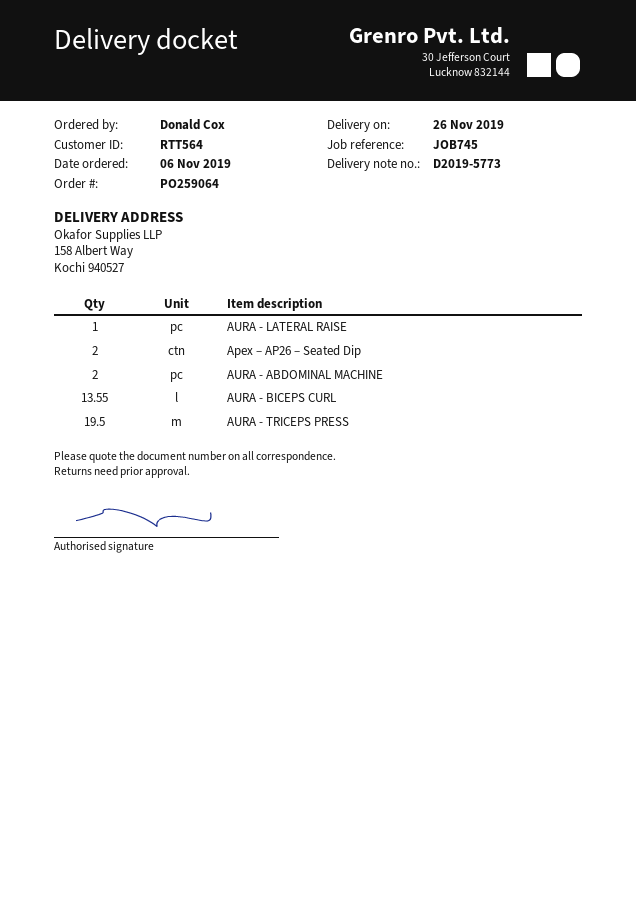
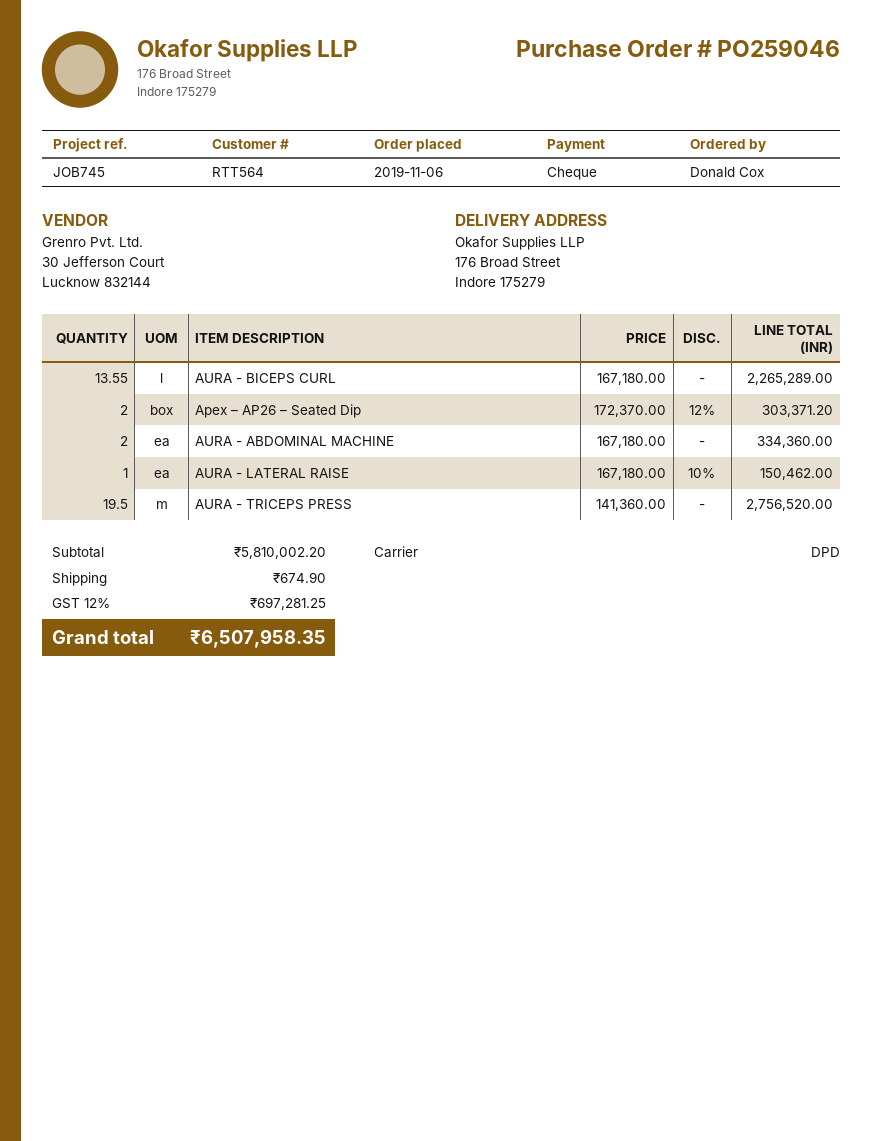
order number: PO259064 -> PO259046
ship to: 158 Albert Way, Kochi 940527 -> 176 Broad Street, Indore 175279

